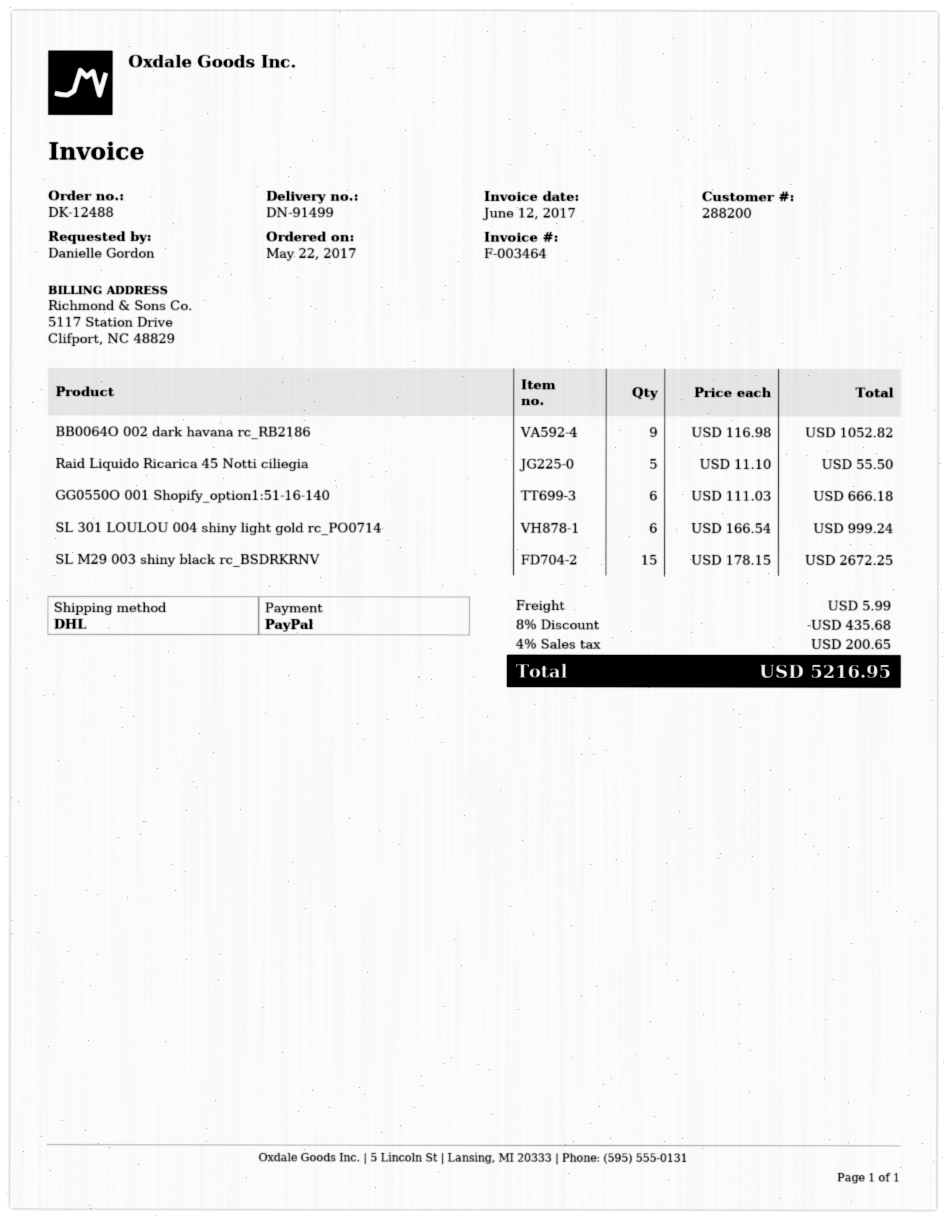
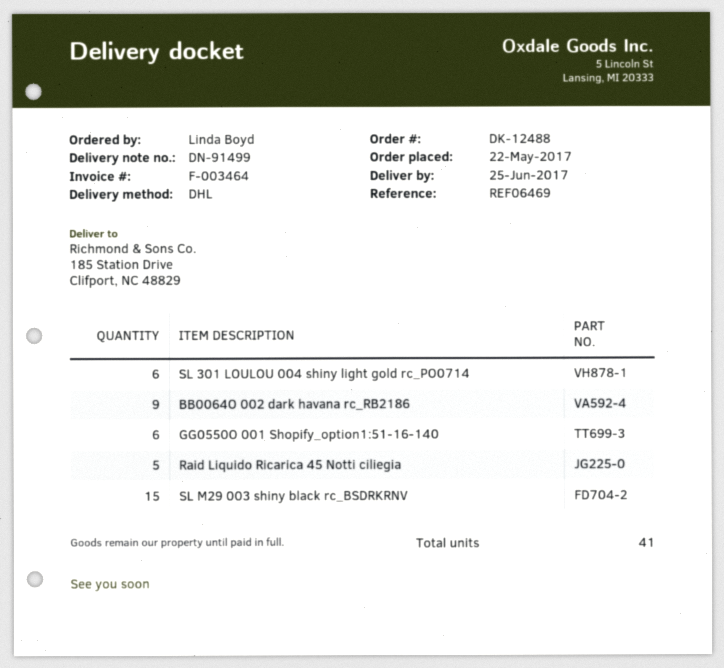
ordered by: Danielle Gordon -> Linda Boyd

